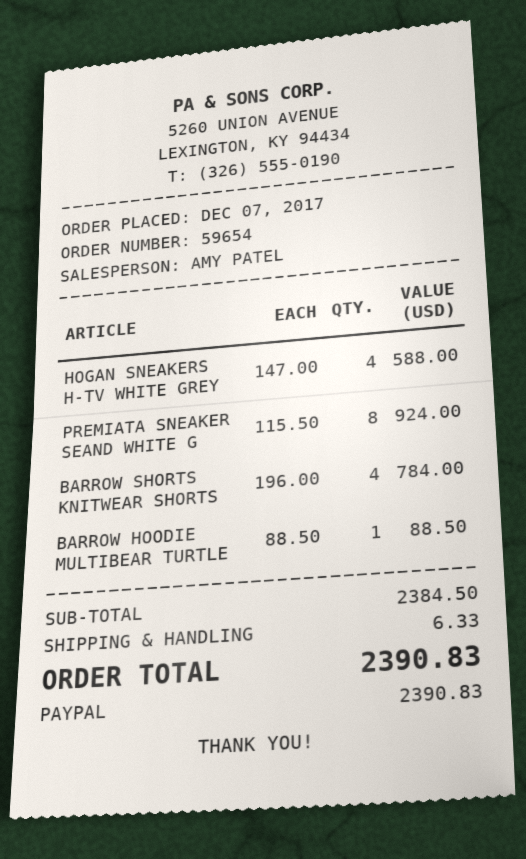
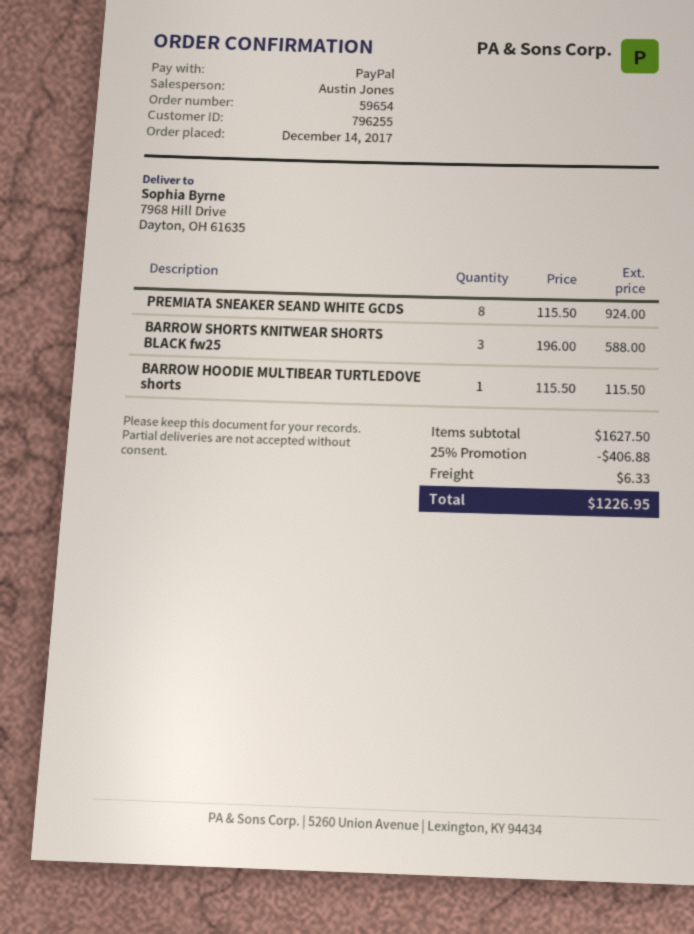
order date: 2017-12-07 -> 2017-12-14
sales rep: AMY PATEL -> Austin Jones
HOGAN SNEAKERS H-TV WHITE GREY: 4 x 147.00 = 588.00 -> none
BARROW SHORTS KNITWEAR SHORTS: 4 x 196.00 = 784.00 -> 3 x 196.00 = 588.00
BARROW HOODIE MULTIBEAR TURTLE: 1 x 88.50 = 88.50 -> 1 x 115.50 = 115.50
subtotal: 2384.50 -> 1627.50
discount: none -> 25% = 406.88
total: 2390.83 -> 1226.95

